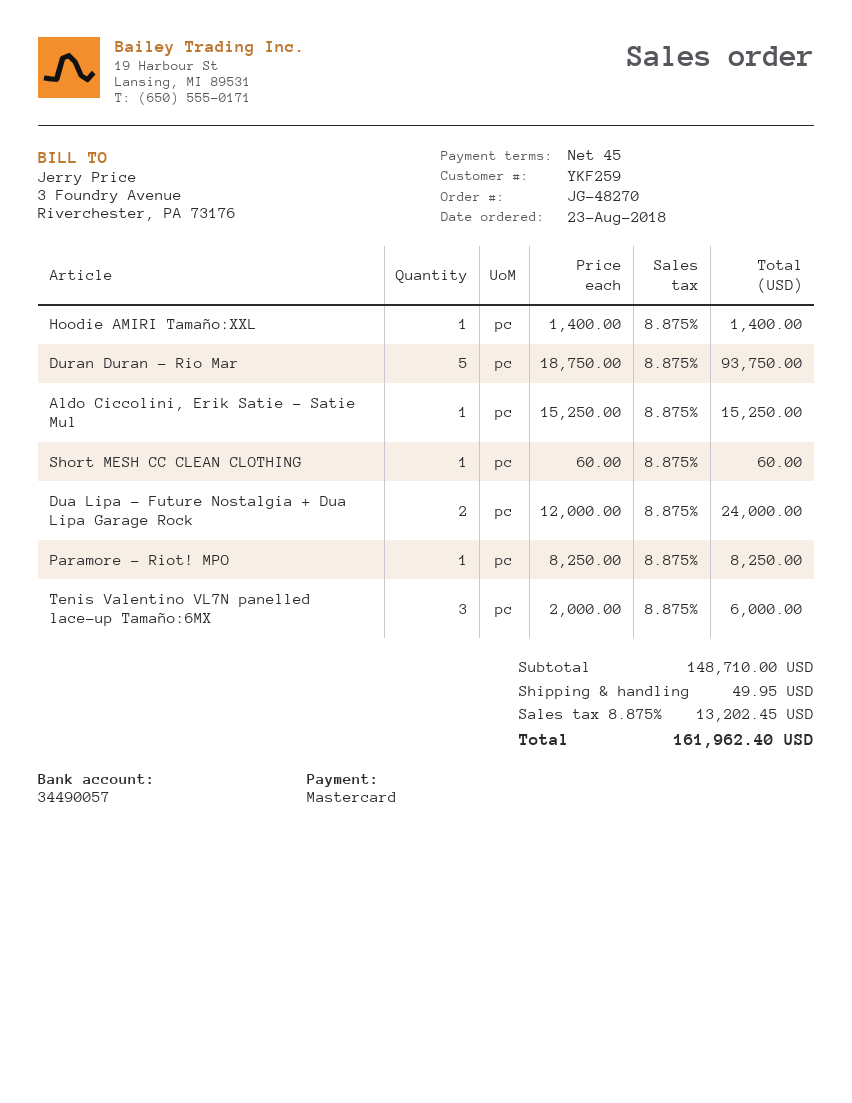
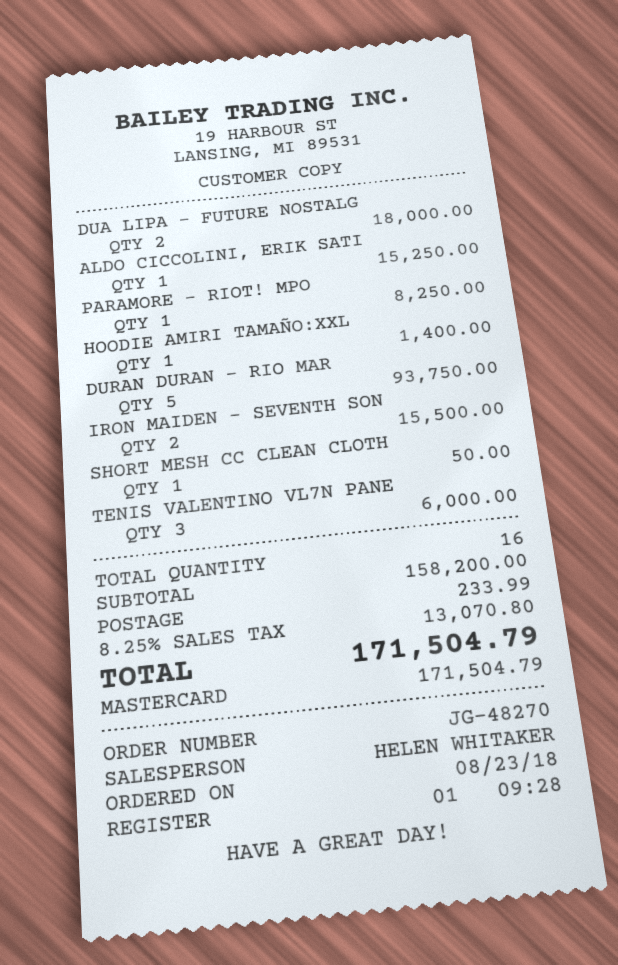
Short MESH CC CLEAN CLOTHING: 1 for 60.00 -> 1 for 50.00
Dua Lipa - Future Nostalgia + Dua Lipa Garage Rock: 2 for 24000.00 -> 2 for 18000.00
IRON MAIDEN - SEVENTH SON: none -> 2 for 15500.00
subtotal: 148710.00 -> 158200.00
shipping: 49.95 -> 233.99
tax: 8.875% = 13202.45 -> 8.25% = 13070.80
total: 161962.40 -> 171504.79

